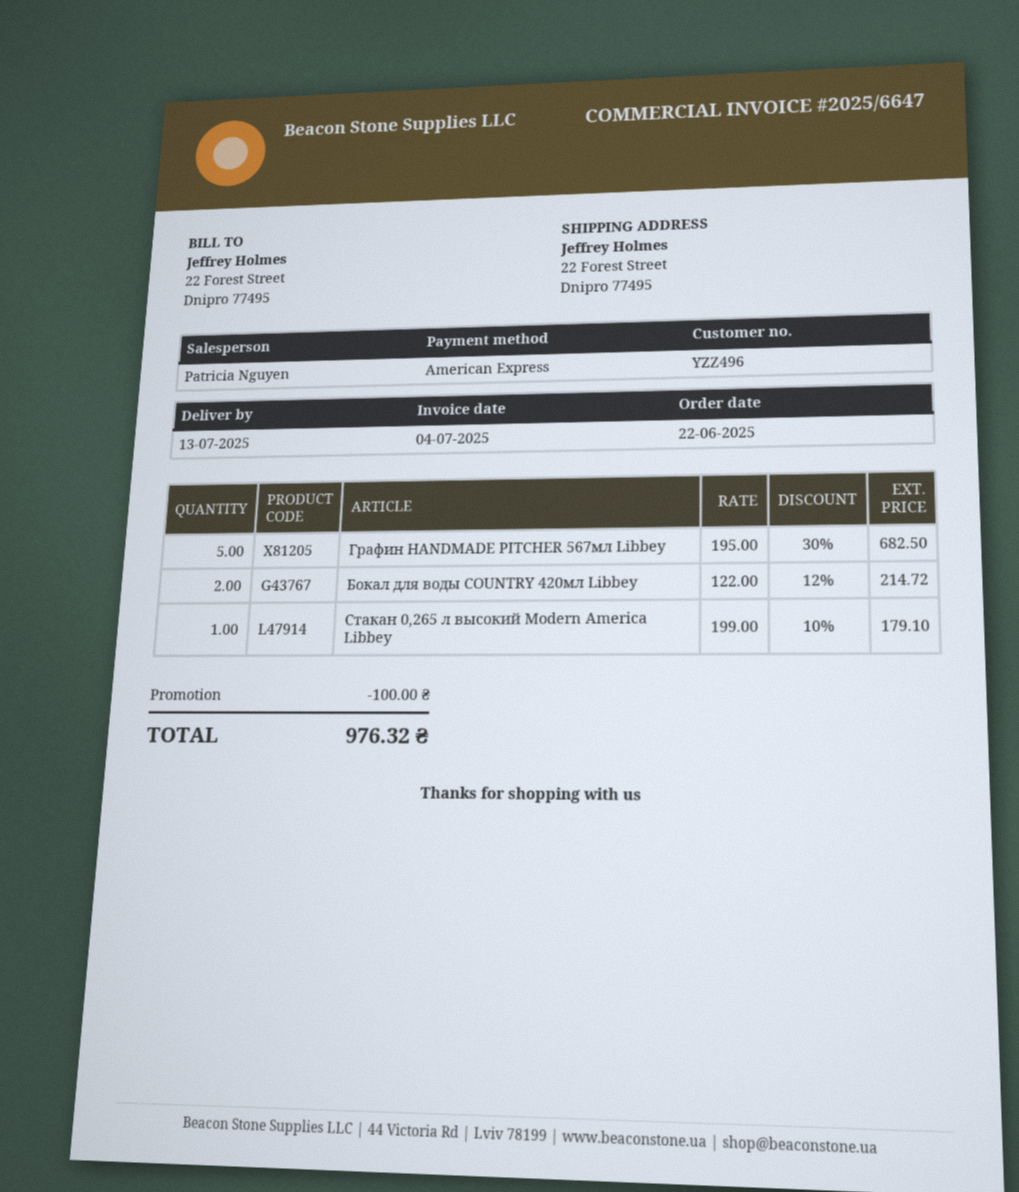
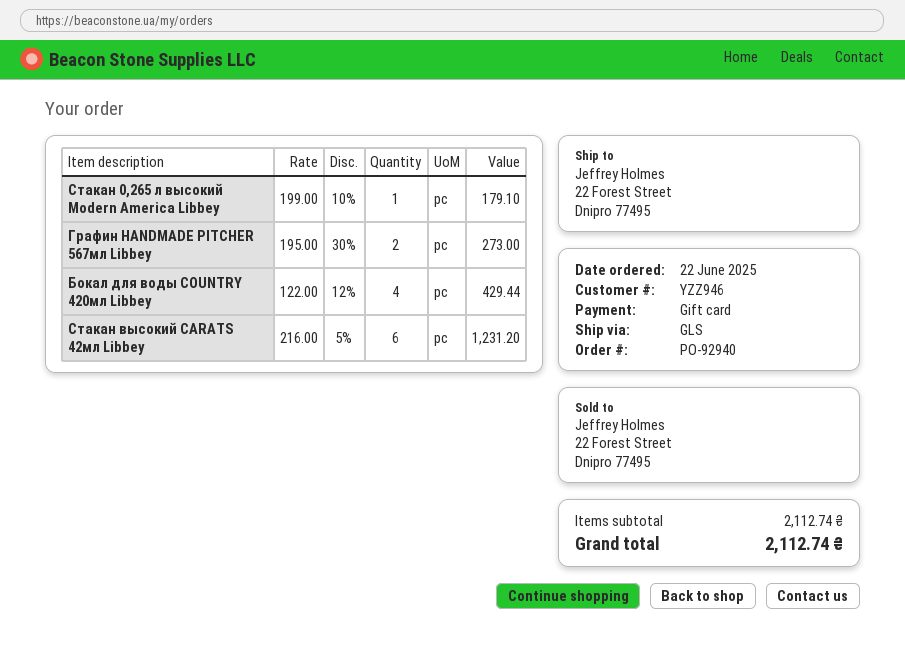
customer number: YZZ496 -> YZZ946
payment method: American Express -> gift card
Графин HANDMADE PITCHER 567мл Libbey: 5 x 195.00 - 30% = 682.50 -> 2 x 195.00 - 30% = 273.00
Бокал для воды COUNTRY 420мл Libbey: 2 x 122.00 - 12% = 214.72 -> 4 x 122.00 - 12% = 429.44
Стакан высокий CARATS 42мл Libbey: none -> 6 x 216.00 - 5% = 1231.20
discount: 100.00 -> none
total: 976.32 -> 2112.74

